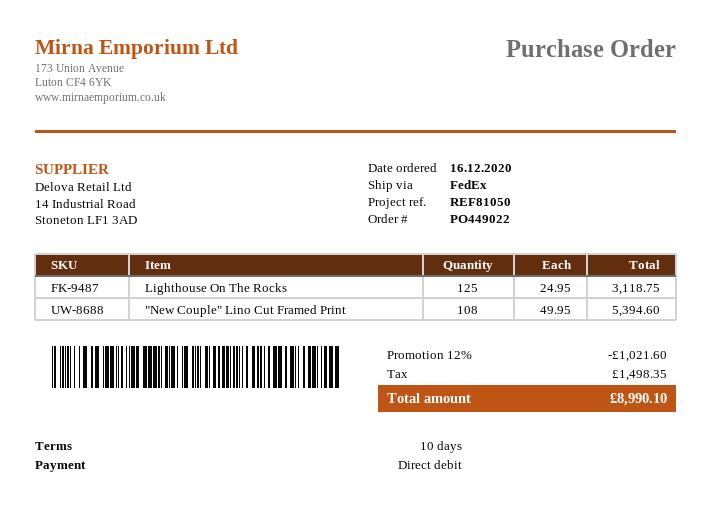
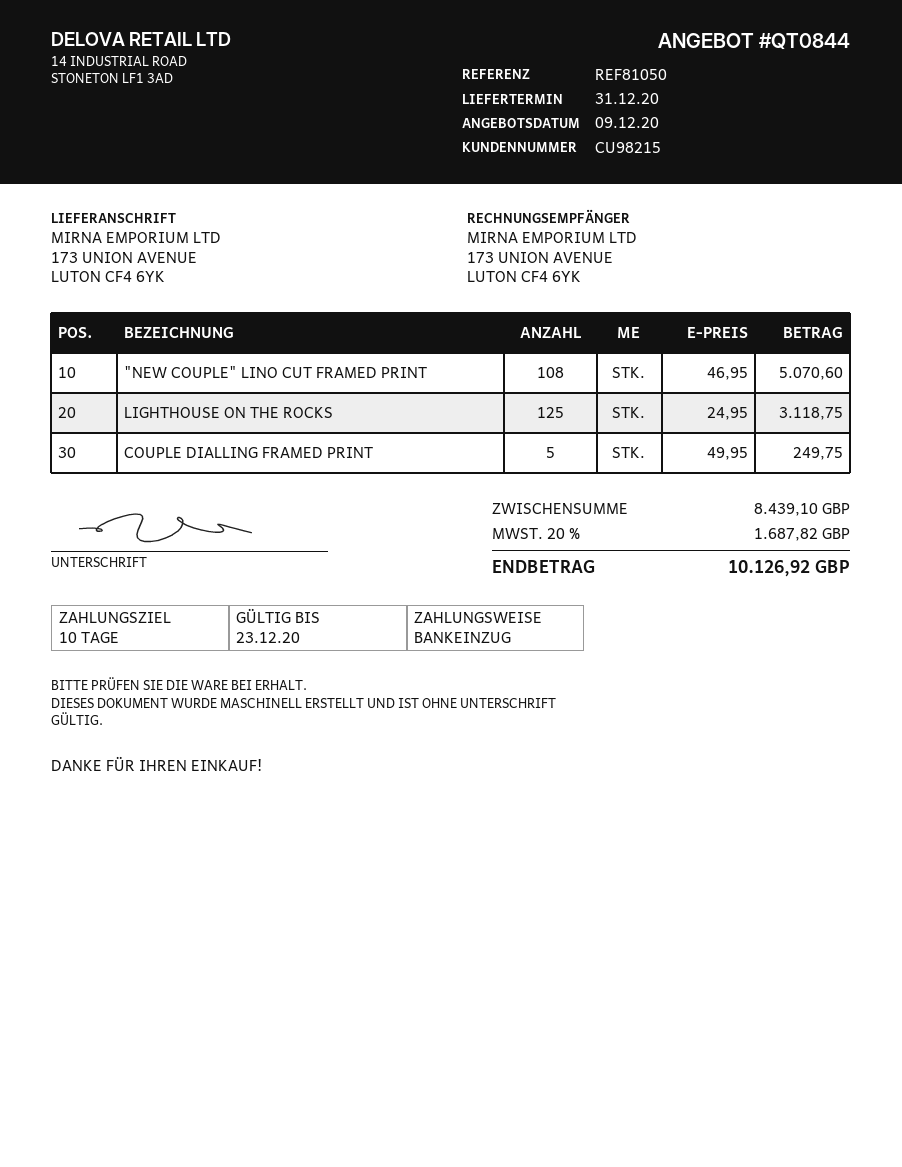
"New Couple" Lino Cut Framed Print: 108 x 49.95 = 5394.60 -> 108 x 46.95 = 5070.60
COUPLE DIALLING FRAMED PRINT: none -> 5 x 49.95 = 249.75
discount: 12% = 1021.60 -> none
tax: 1498.35 -> 1687.82
total: 8990.10 -> 10126.92

